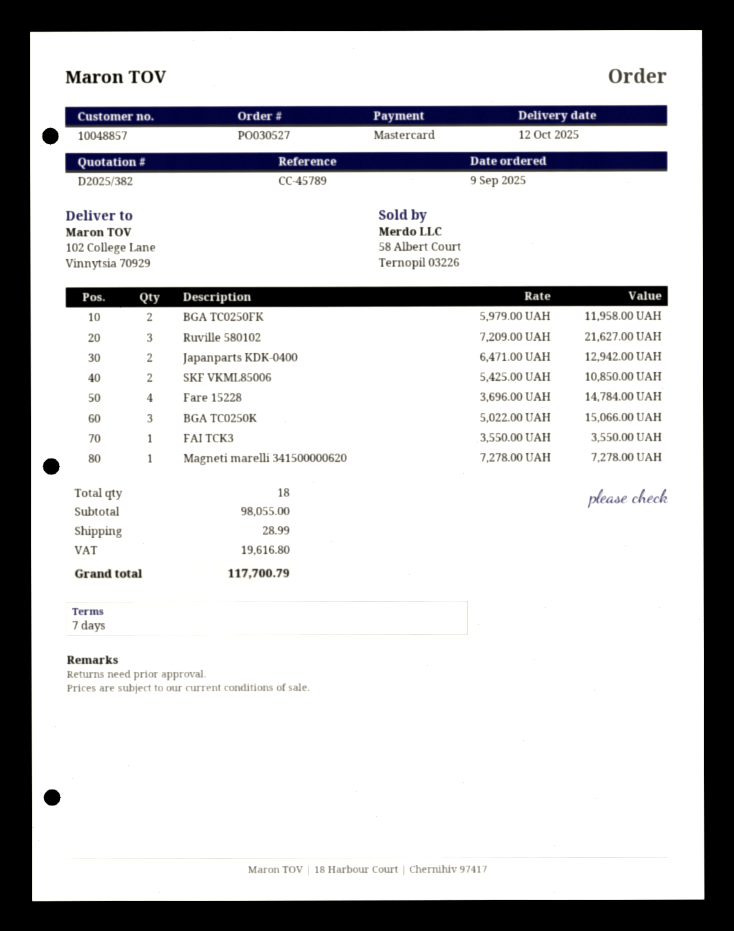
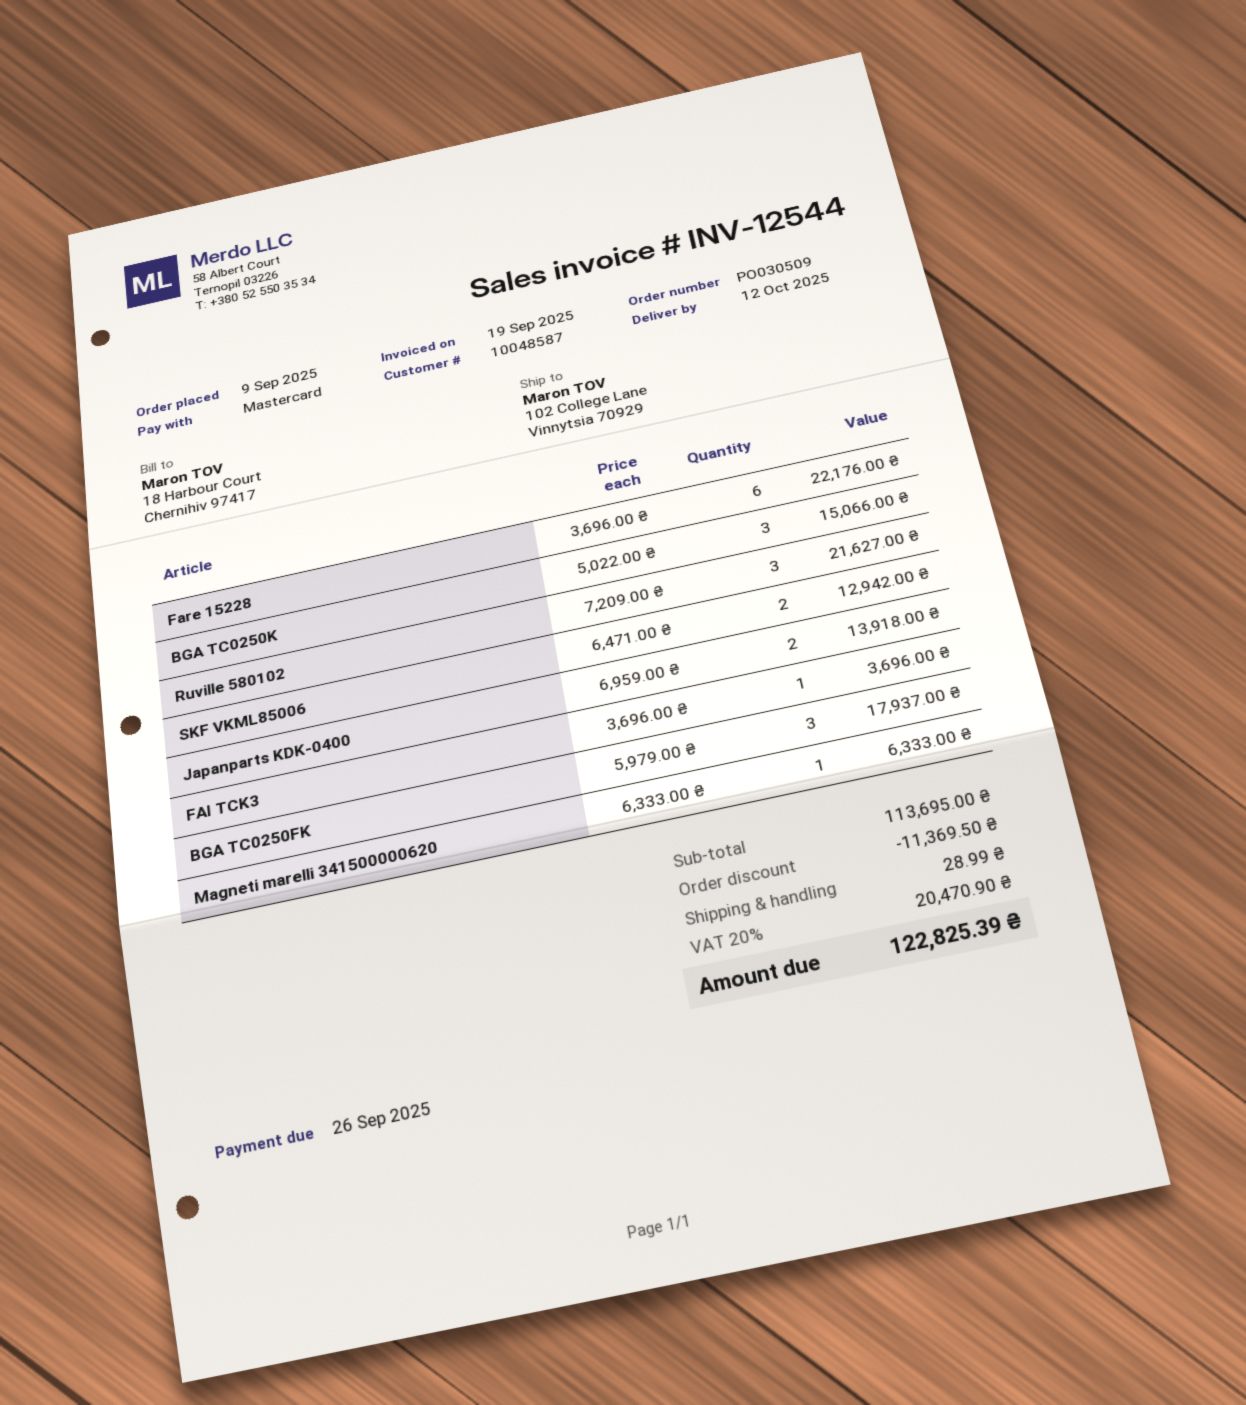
order number: PO030527 -> PO030509
customer number: 10048857 -> 10048587
BGA TC0250FK: 2 x 5979.00 = 11958.00 -> 3 x 5979.00 = 17937.00
Japanparts KDK-0400: 2 x 6471.00 = 12942.00 -> 2 x 6959.00 = 13918.00
SKF VKML85006: 2 x 5425.00 = 10850.00 -> 2 x 6471.00 = 12942.00
Fare 15228: 4 x 3696.00 = 14784.00 -> 6 x 3696.00 = 22176.00
FAI TCK3: 1 x 3550.00 = 3550.00 -> 1 x 3696.00 = 3696.00
Magneti marelli 341500000620: 1 x 7278.00 = 7278.00 -> 1 x 6333.00 = 6333.00
subtotal: 98055.00 -> 113695.00
discount: none -> 11369.50
tax: 19616.80 -> 20470.90
total: 117700.79 -> 122825.39

